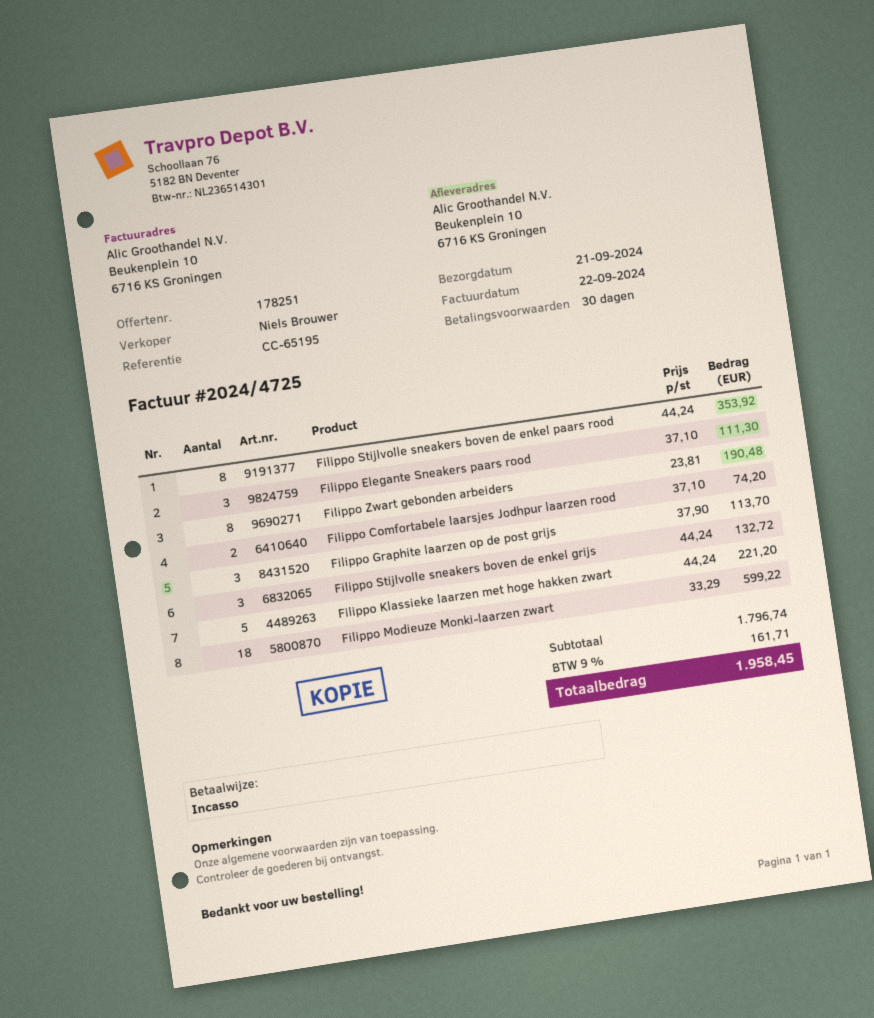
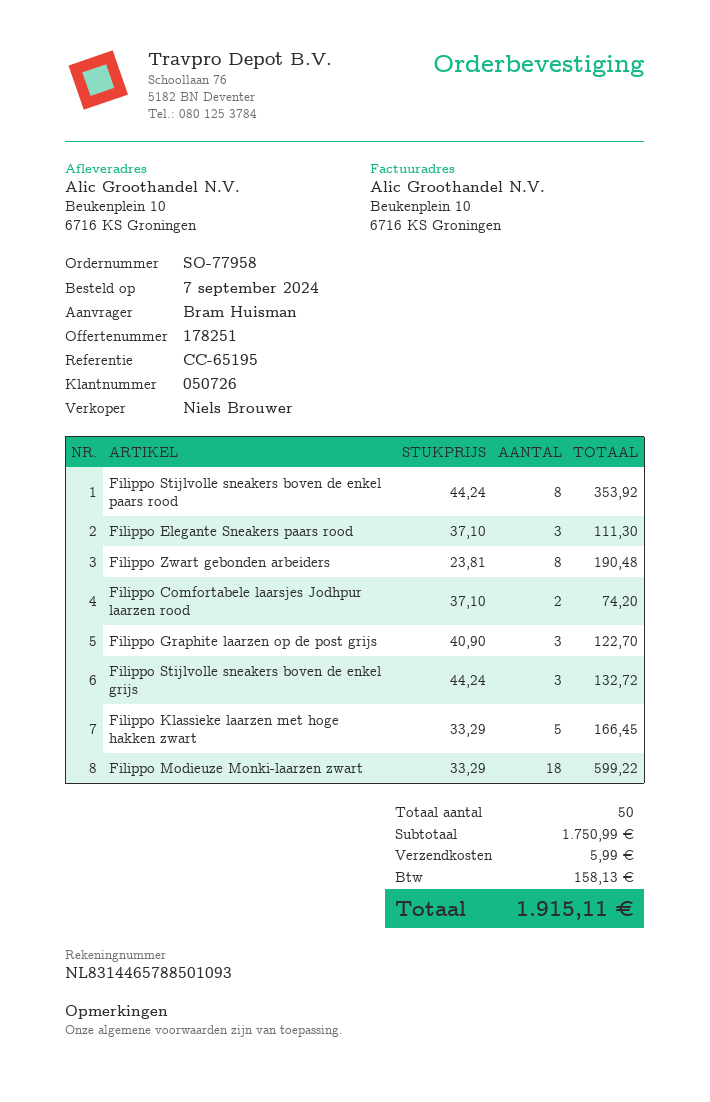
Filippo Graphite laarzen op de post grijs: 3 x 37.90 = 113.70 -> 3 x 40.90 = 122.70
Filippo Klassieke laarzen met hoge hakken zwart: 5 x 44.24 = 221.20 -> 5 x 33.29 = 166.45
subtotal: 1796.74 -> 1750.99
shipping: none -> 5.99
tax: 161.71 -> 158.13
total: 1958.45 -> 1915.11

